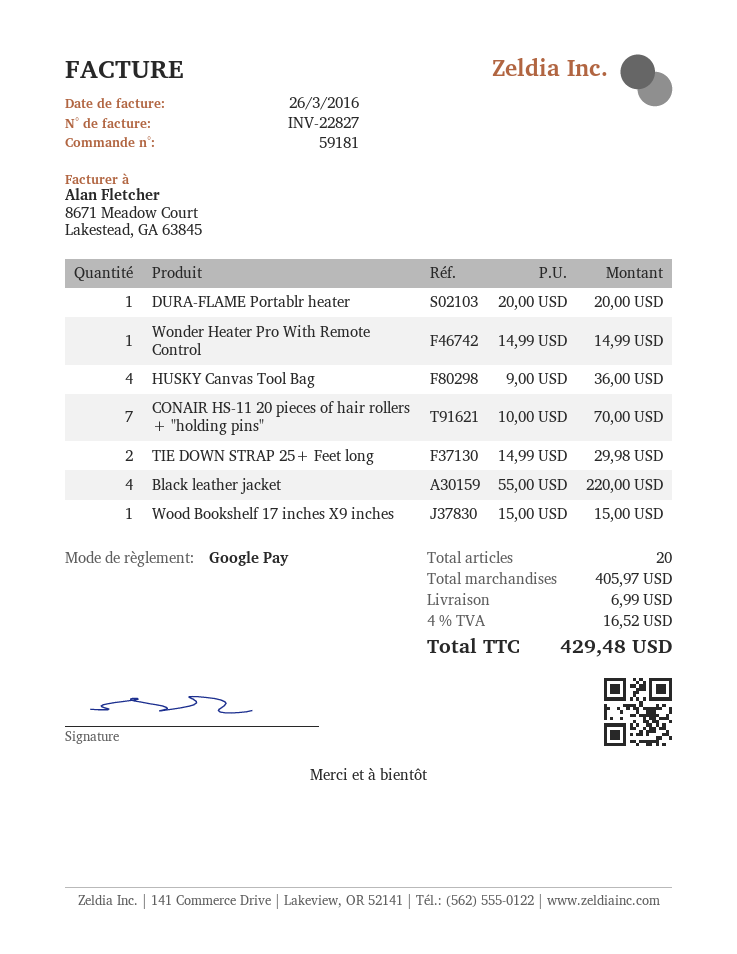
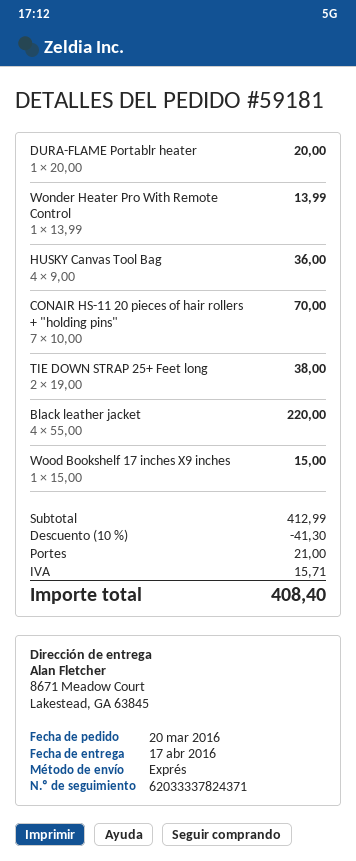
Wonder Heater Pro With Remote Control: 1 x 14.99 = 14.99 -> 1 x 13.99 = 13.99
TIE DOWN STRAP 25+ Feet long: 2 x 14.99 = 29.98 -> 2 x 19.00 = 38.00
subtotal: 405.97 -> 412.99
discount: none -> 10% = 41.30
shipping: 6.99 -> 21.00
tax: 16.52 -> 15.71
total: 429.48 -> 408.40

